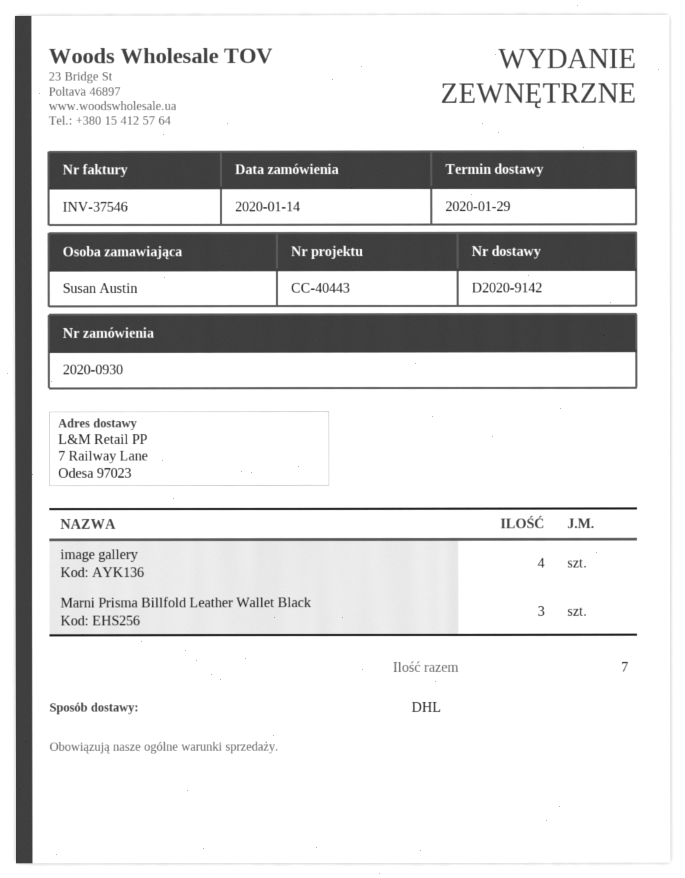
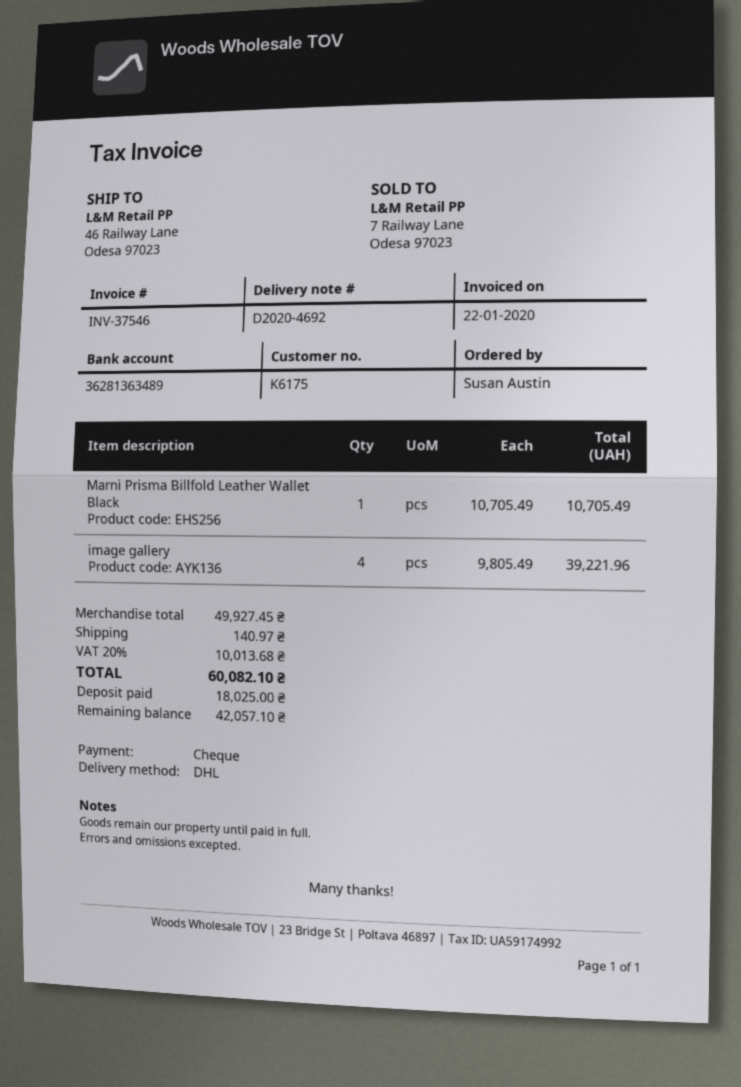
delivery note number: D2020-9142 -> D2020-4692
ship to: 7 Railway Lane, Odesa 97023 -> 46 Railway Lane, Odesa 97023
Marni Prisma Billfold Leather Wallet Black: 3 -> 1

